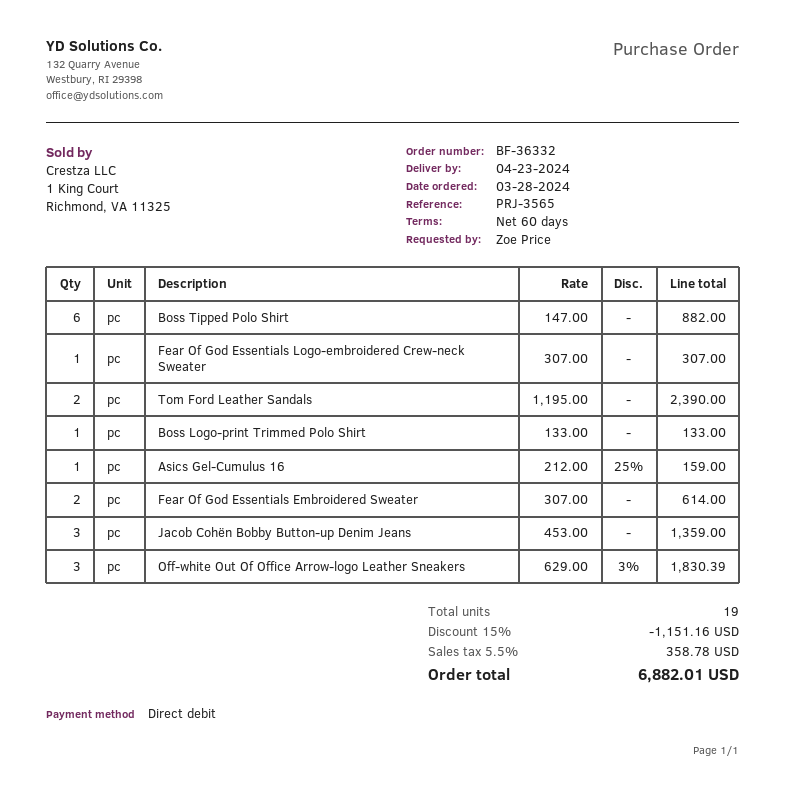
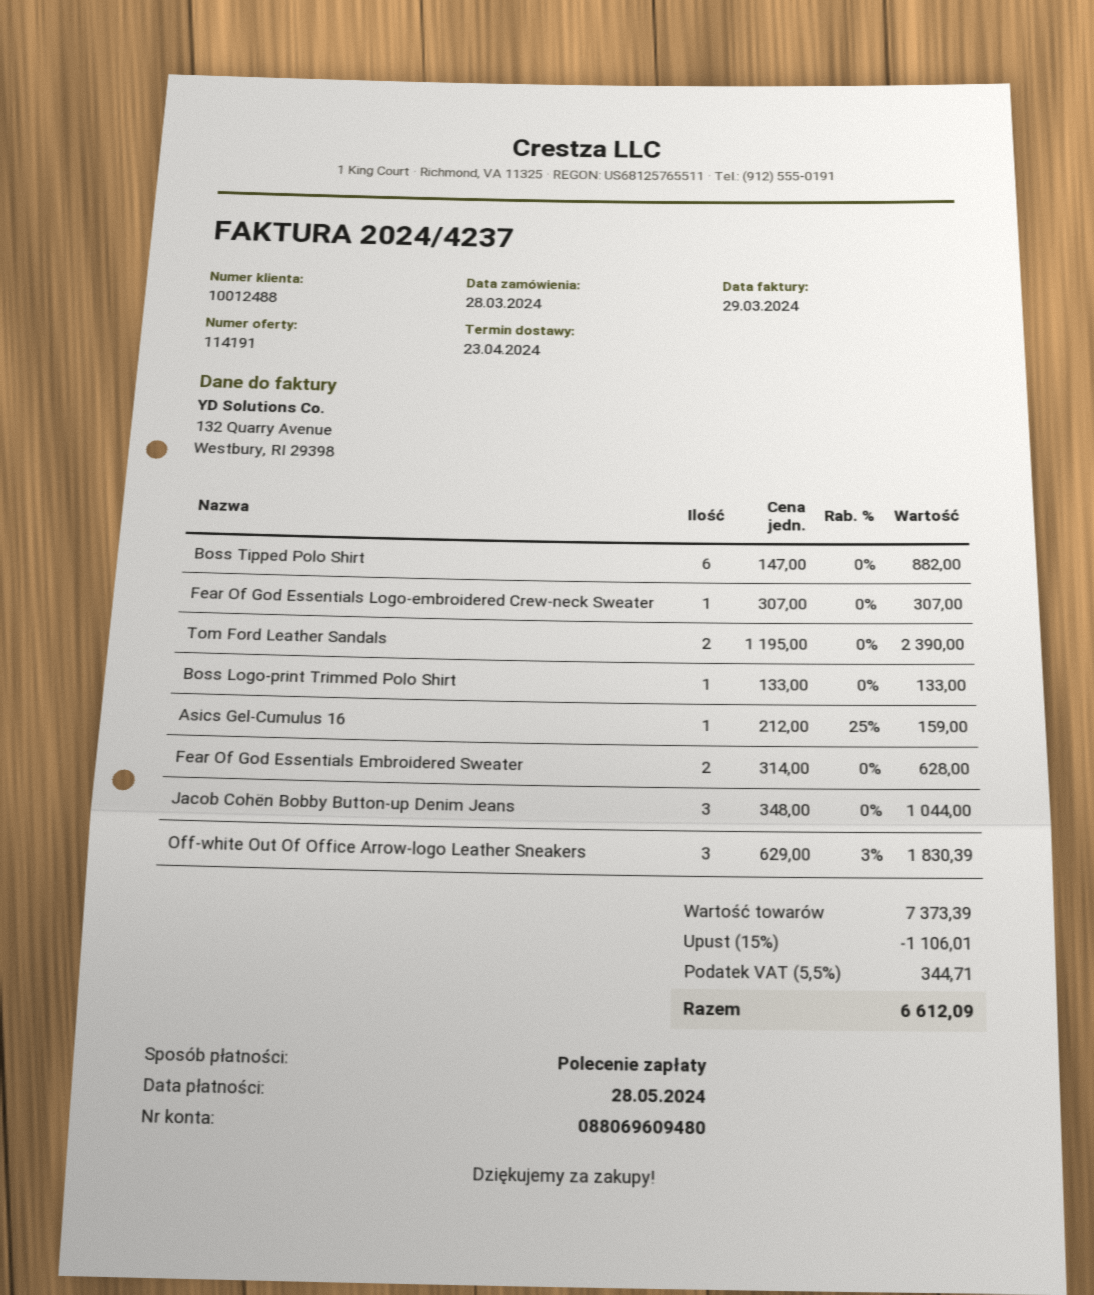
Fear Of God Essentials Embroidered Sweater: 2 x 307.00 = 614.00 -> 2 x 314.00 = 628.00
Jacob Cohën Bobby Button-up Denim Jeans: 3 x 453.00 = 1359.00 -> 3 x 348.00 = 1044.00
discount: 15% = 1151.16 -> 15% = 1106.01
tax: 5.5% = 358.78 -> 5.5% = 344.71
total: 6882.01 -> 6612.09

